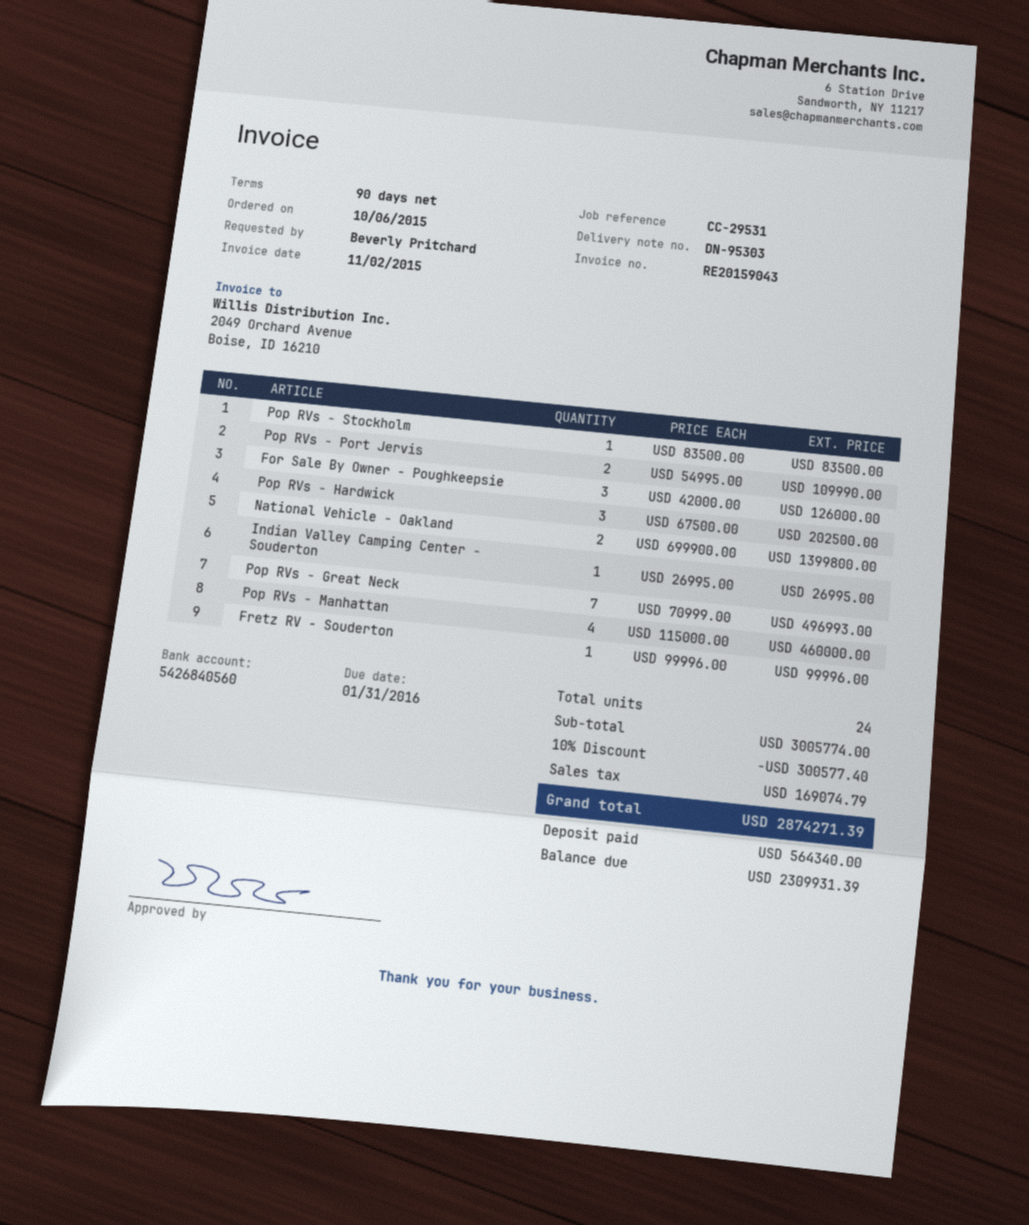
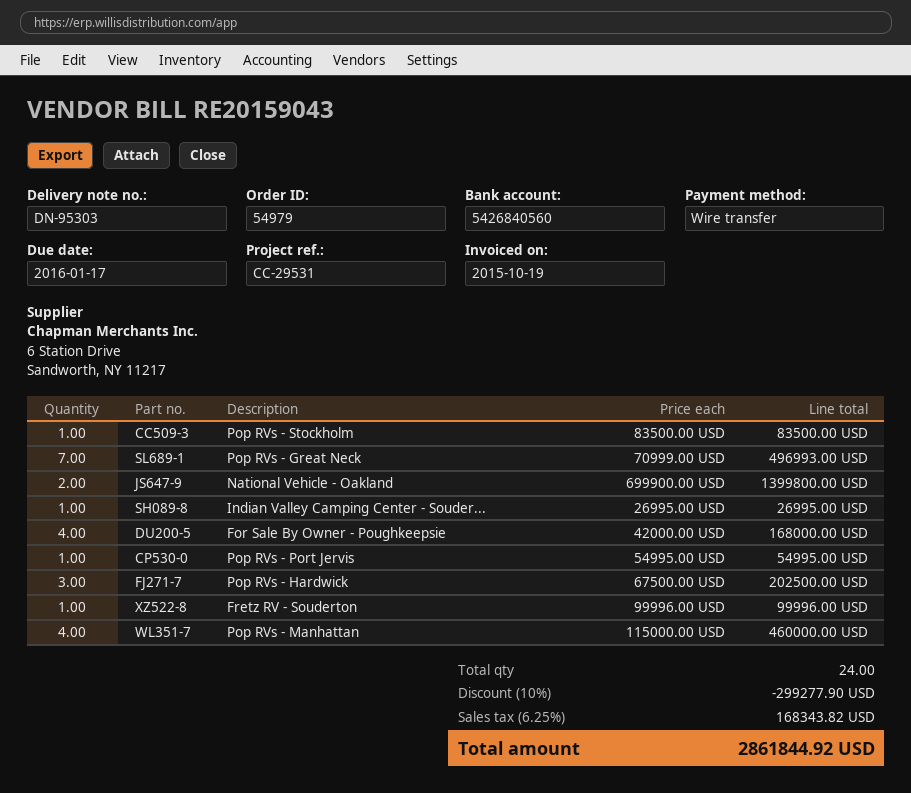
invoice date: 2015-11-02 -> 2015-10-19
due date: 2016-01-31 -> 2016-01-17
Pop RVs - Port Jervis: 2 x 54995.00 = 109990.00 -> 1 x 54995.00 = 54995.00
For Sale By Owner - Poughkeepsie: 3 x 42000.00 = 126000.00 -> 4 x 42000.00 = 168000.00
discount: 10% = 300577.40 -> 10% = 299277.90
tax: 169074.79 -> 168343.82
total: 2874271.39 -> 2861844.92

